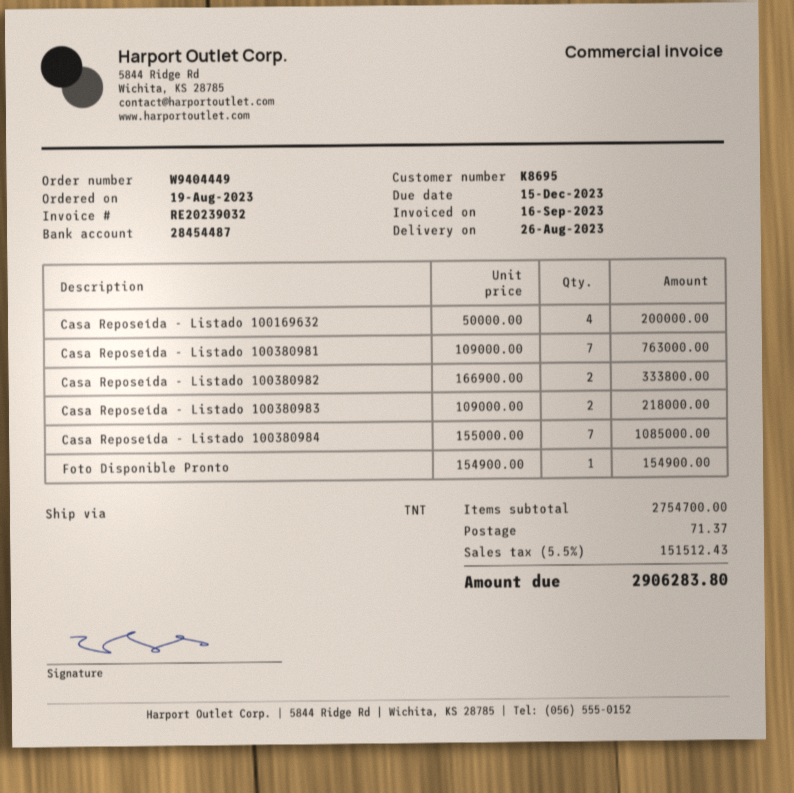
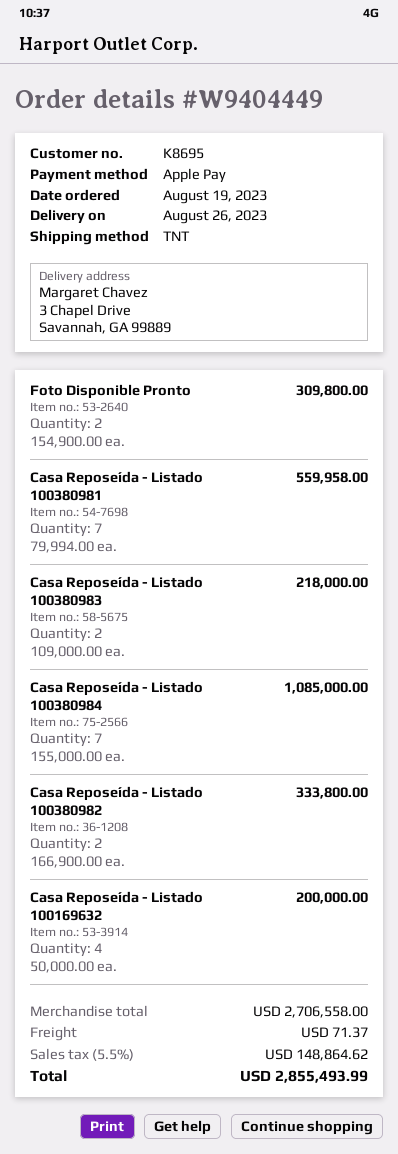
Casa Reposeída - Listado 100380981: 7 x 109000.00 = 763000.00 -> 7 x 79994.00 = 559958.00
Foto Disponible Pronto: 1 x 154900.00 = 154900.00 -> 2 x 154900.00 = 309800.00
subtotal: 2754700.00 -> 2706558.00
tax: 5.5% = 151512.43 -> 5.5% = 148864.62
total: 2906283.80 -> 2855493.99

